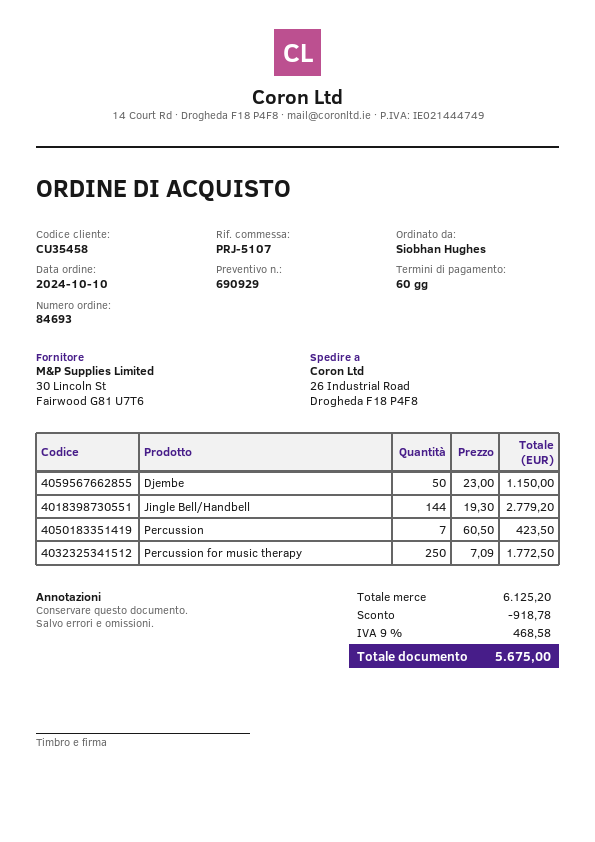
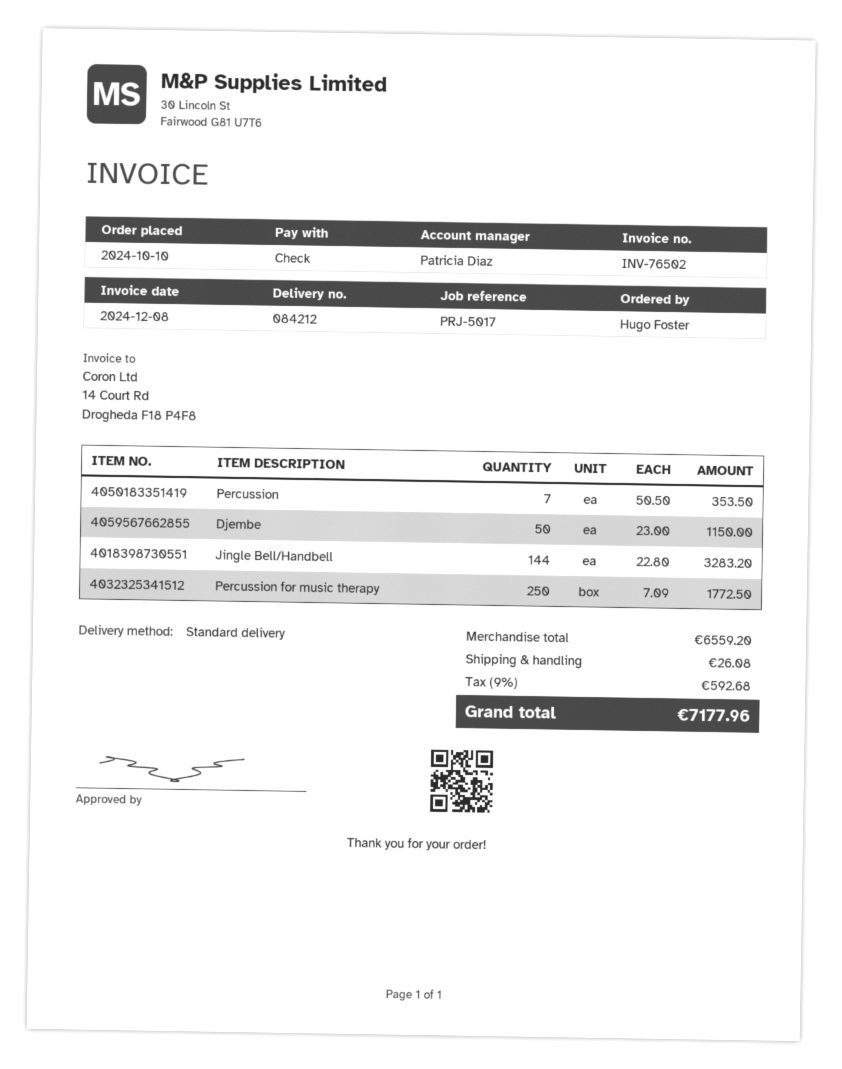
reference: PRJ-5107 -> PRJ-5017
ordered by: Siobhan Hughes -> Hugo Foster
Jingle Bell/Handbell: 144 x 19.30 = 2779.20 -> 144 x 22.80 = 3283.20
Percussion: 7 x 60.50 = 423.50 -> 7 x 50.50 = 353.50
subtotal: 6125.20 -> 6559.20
discount: 918.78 -> none
shipping: none -> 26.08
tax: 9% = 468.58 -> 9% = 592.68
total: 5675.00 -> 7177.96

